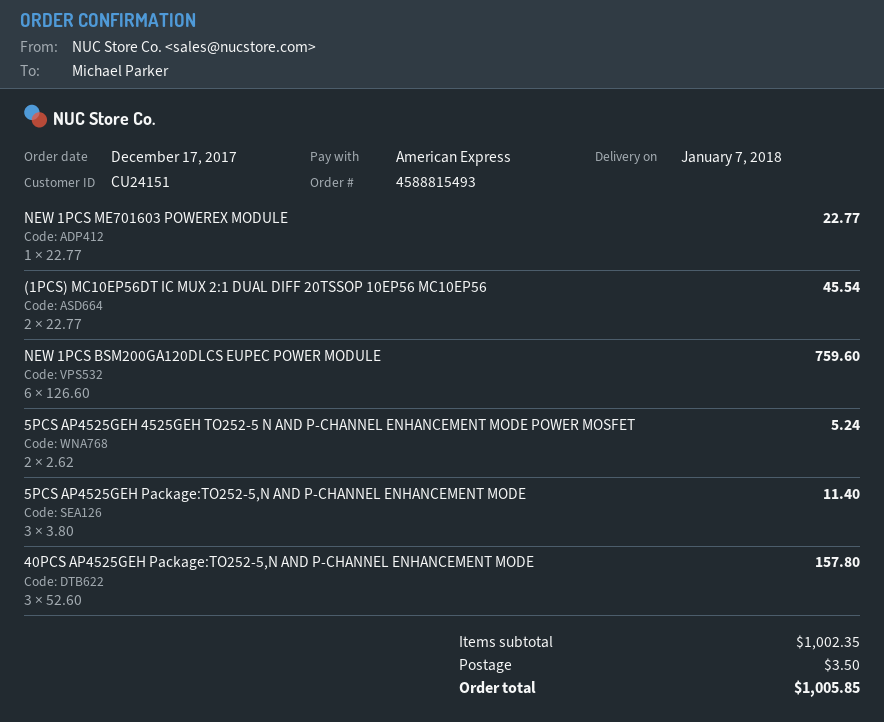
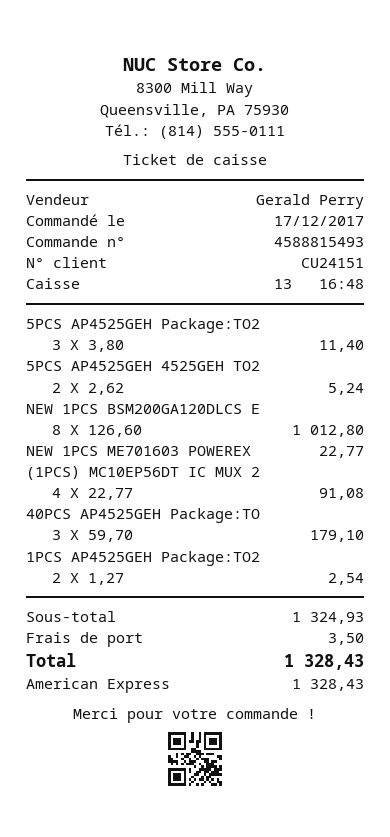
(1PCS) MC10EP56DT IC MUX 2:1 DUAL DIFF 20TSSOP 10EP56 MC10EP56: 2 x 22.77 = 45.54 -> 4 x 22.77 = 91.08
NEW 1PCS BSM200GA120DLCS EUPEC POWER MODULE: 6 x 126.60 = 759.60 -> 8 x 126.60 = 1012.80
40PCS AP4525GEH Package:TO252-5,N AND P-CHANNEL ENHANCEMENT MODE: 3 x 52.60 = 157.80 -> 3 x 59.70 = 179.10
1PCS AP4525GEH Package:TO2: none -> 2 x 1.27 = 2.54
subtotal: 1002.35 -> 1324.93
total: 1005.85 -> 1328.43

